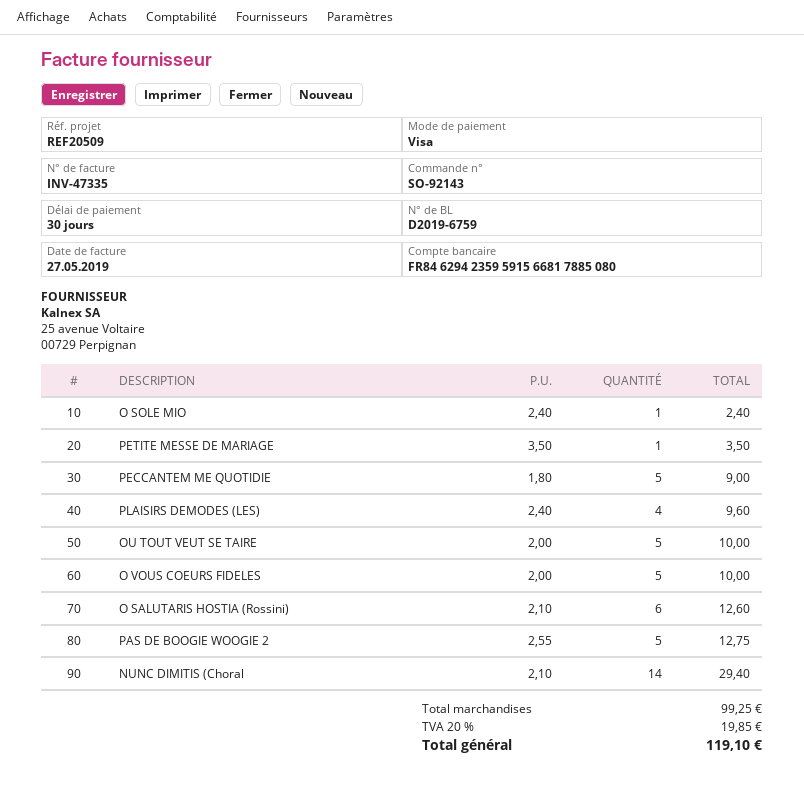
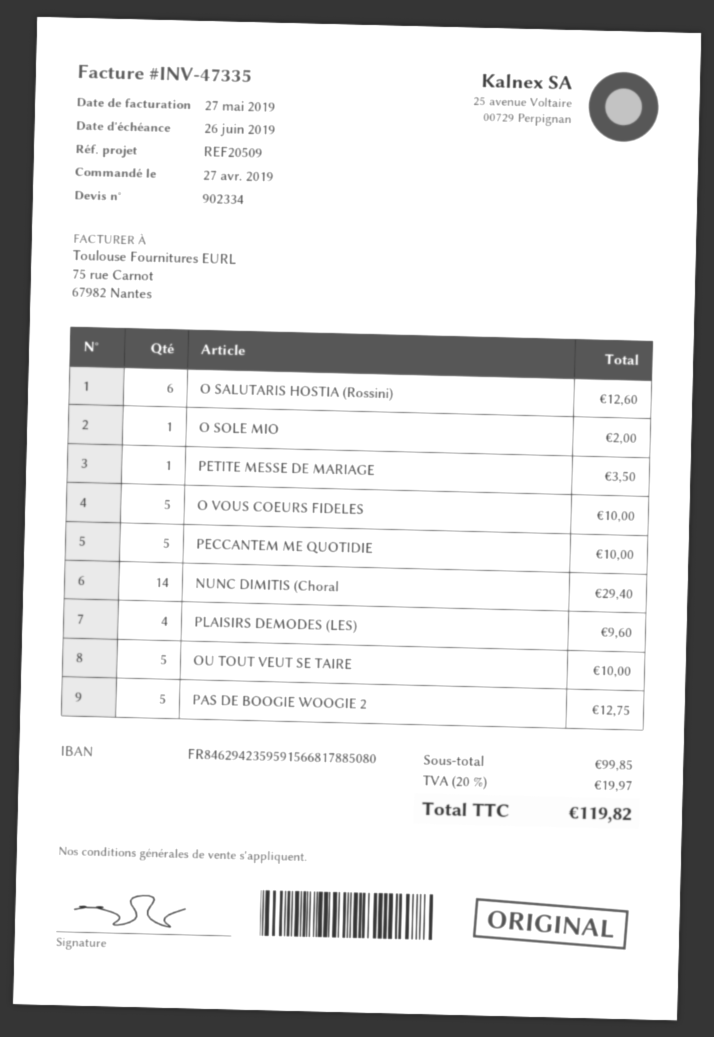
O SOLE MIO: 1 for 2.40 -> 1 for 2.00
PECCANTEM ME QUOTIDIE: 5 for 9.00 -> 5 for 10.00
subtotal: 99.25 -> 99.85
tax: 20% = 19.85 -> 20% = 19.97
total: 119.10 -> 119.82

